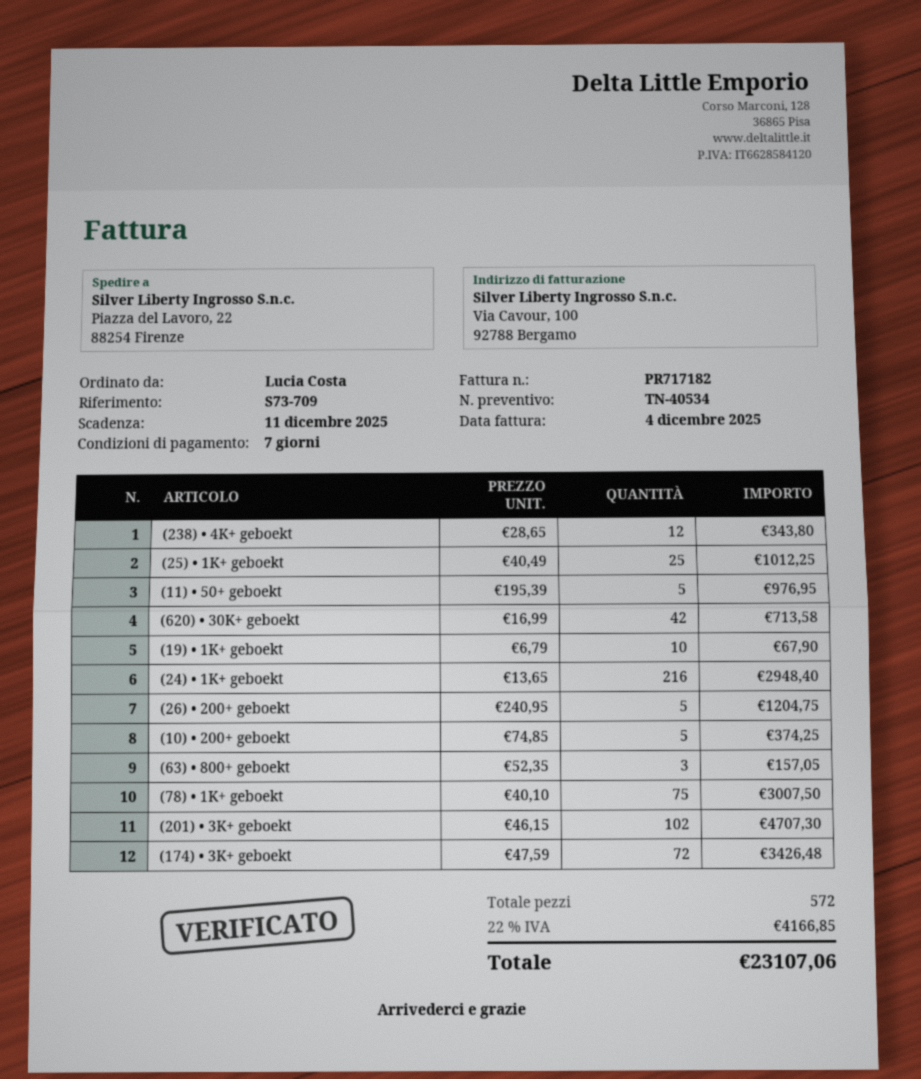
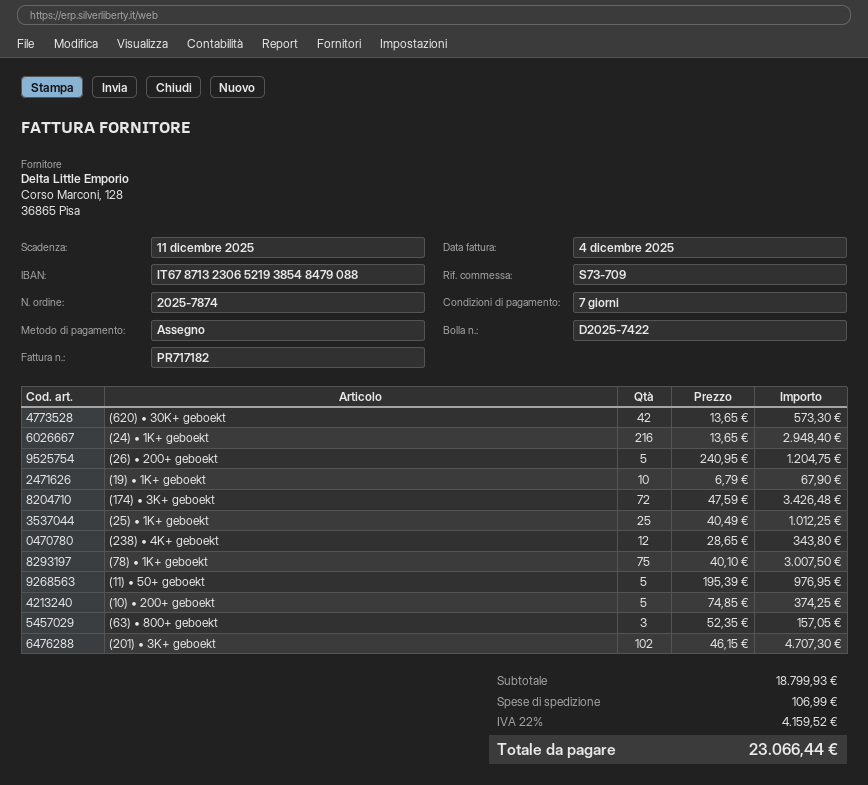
(620) • 30K+ geboekt: 42 x 16.99 = 713.58 -> 42 x 13.65 = 573.30
shipping: none -> 106.99
tax: 22% = 4166.85 -> 22% = 4159.52
total: 23107.06 -> 23066.44

